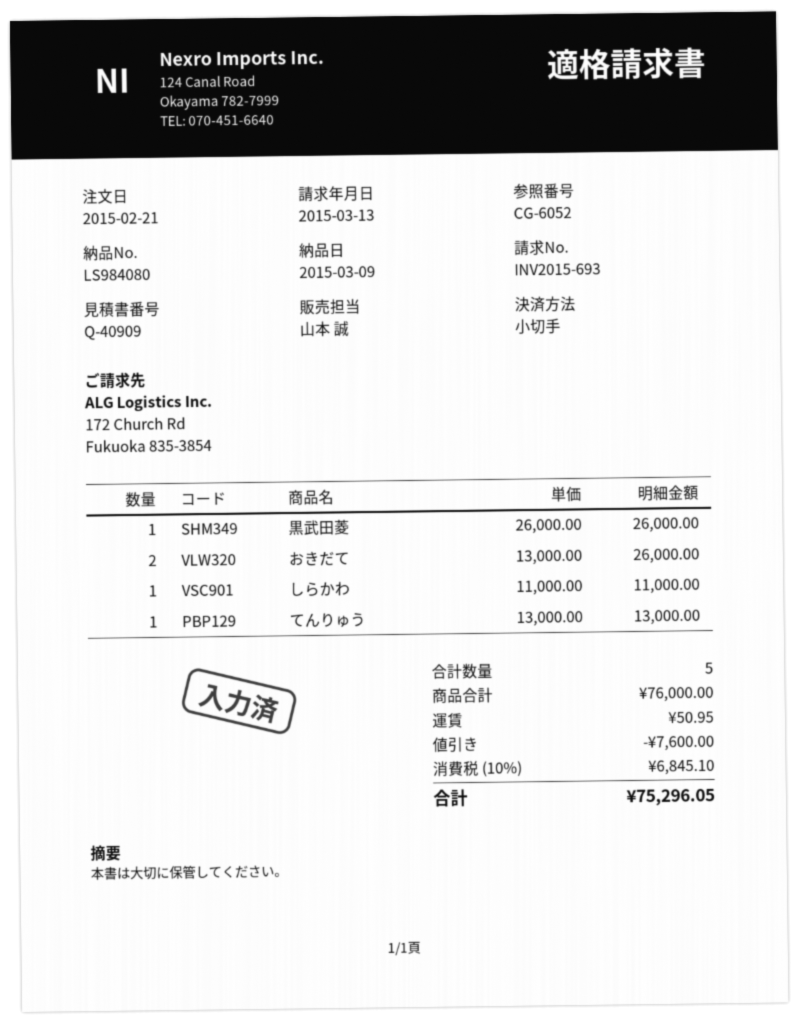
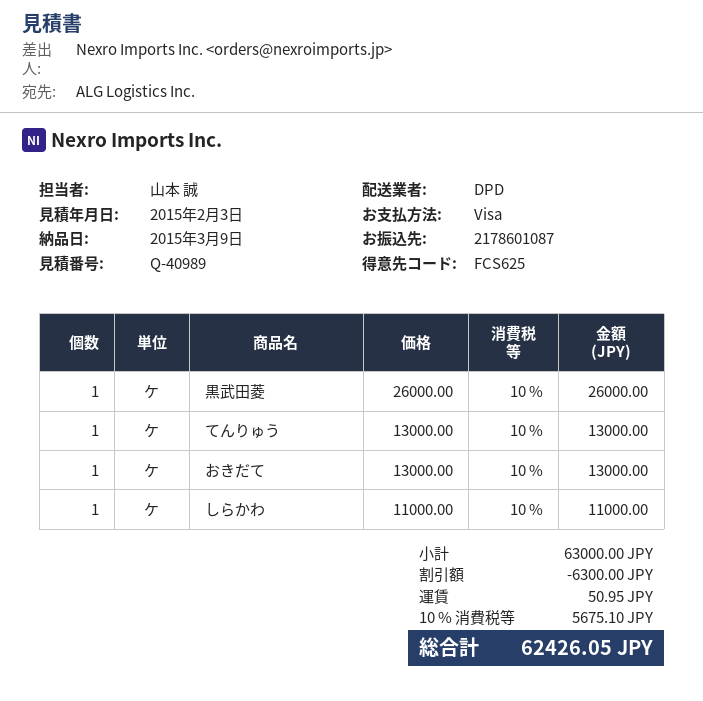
quote number: Q-40909 -> Q-40989
payment method: cheque -> Visa
おきだて: 2 x 13000.00 = 26000.00 -> 1 x 13000.00 = 13000.00
subtotal: 76000.00 -> 63000.00
discount: 7600.00 -> 6300.00
tax: 10% = 6845.10 -> 10% = 5675.10
total: 75296.05 -> 62426.05

